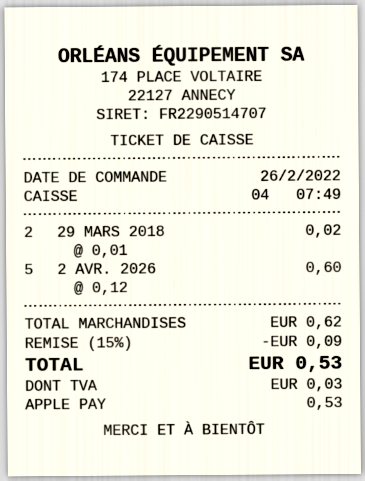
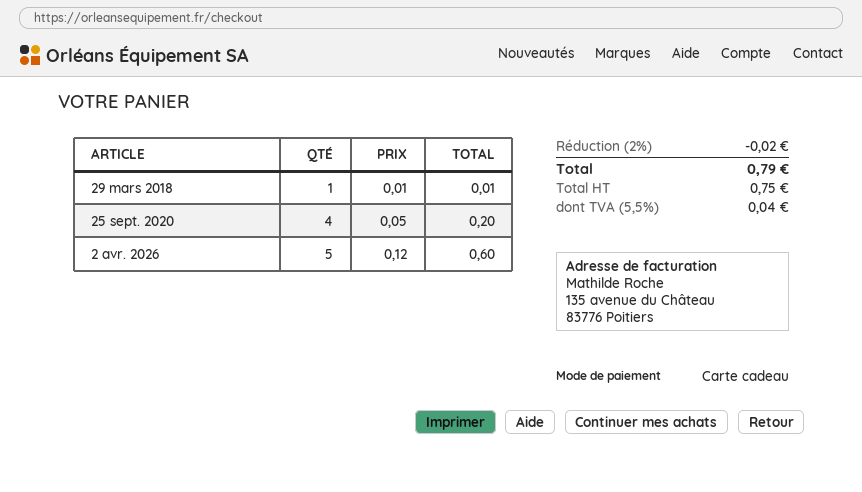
payment method: Apple Pay -> gift card
29 MARS 2018: 2 x 0.01 = 0.02 -> 1 x 0.01 = 0.01
25 sept. 2020: none -> 4 x 0.05 = 0.20
discount: 15% = 0.09 -> 2% = 0.02
tax: 0.03 -> 0.04
total: 0.53 -> 0.79

